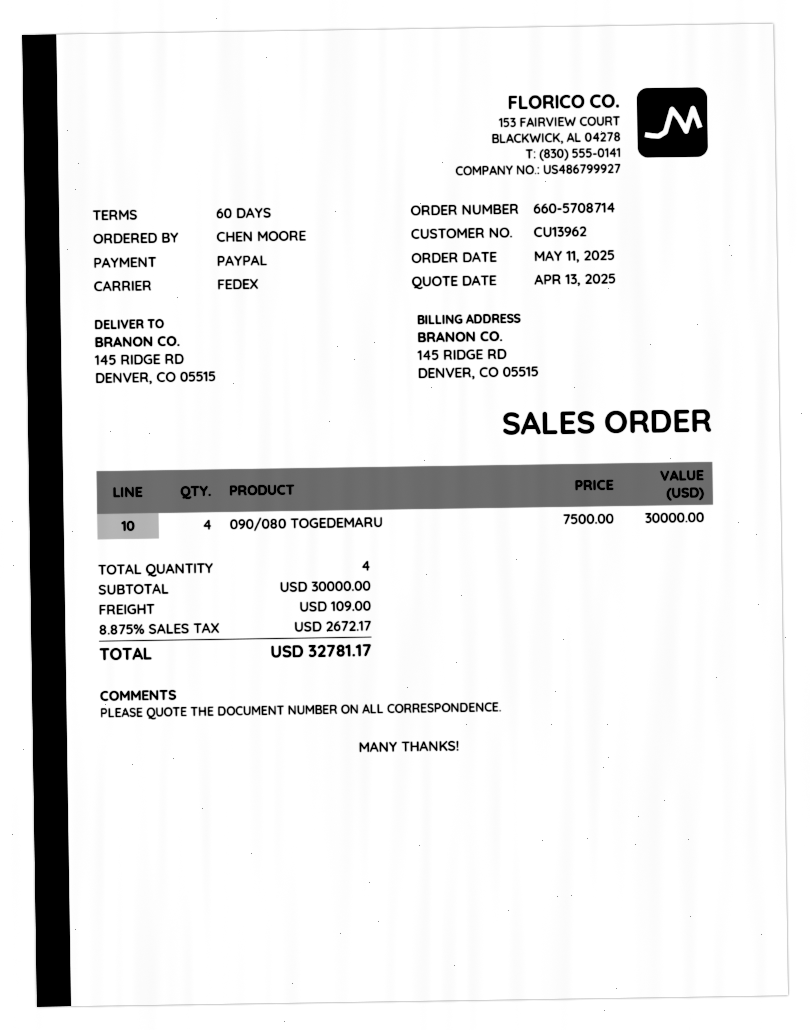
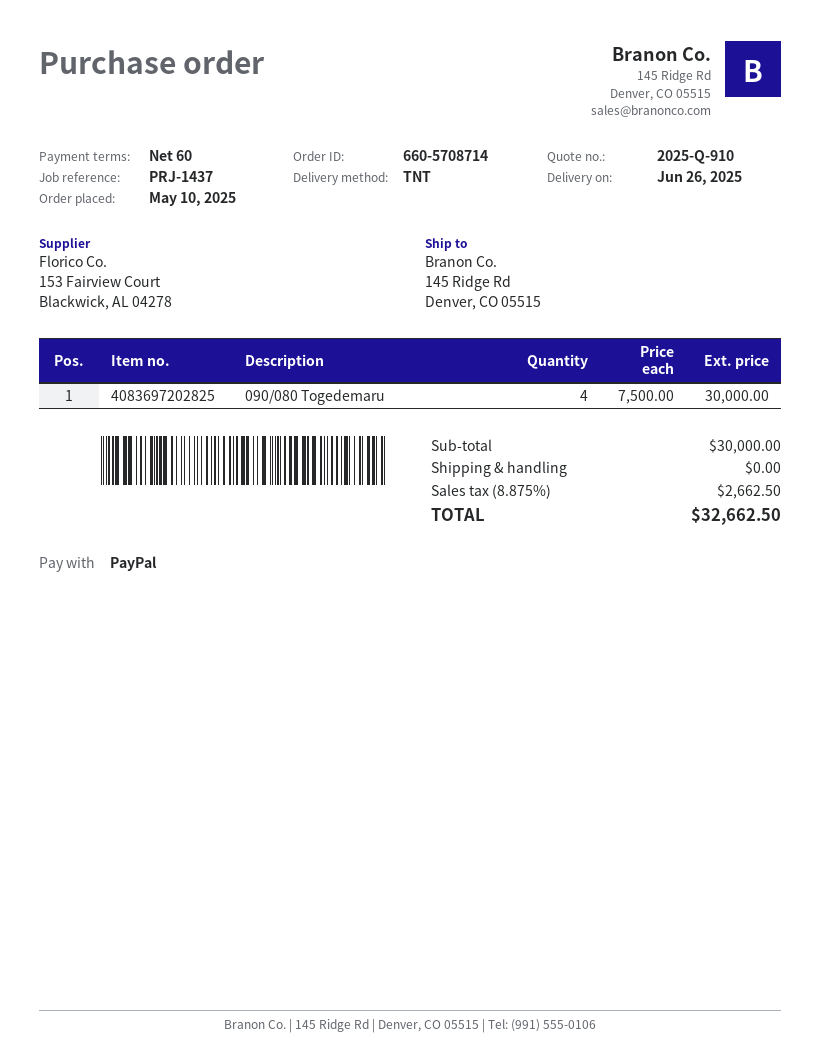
order date: 2025-05-11 -> 2025-05-10
shipping method: FedEx -> TNT
shipping: 109.00 -> 0.00
tax: 8.875% = 2672.17 -> 8.875% = 2662.50
total: 32781.17 -> 32662.50

